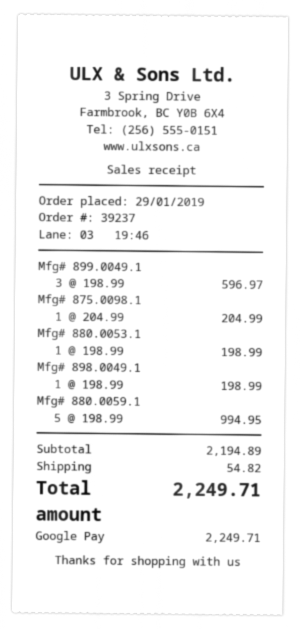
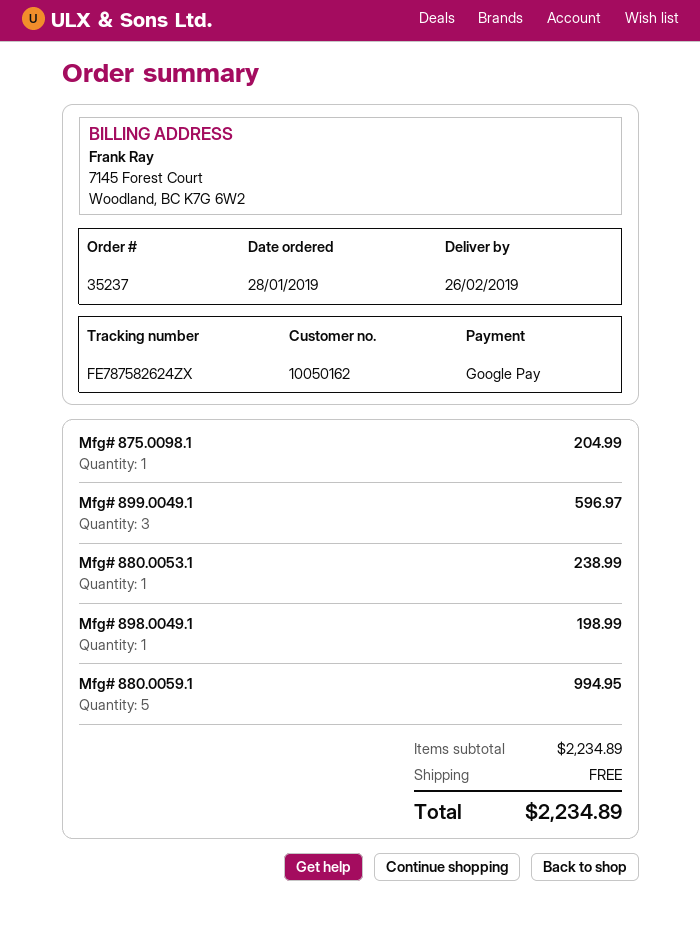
order number: 39237 -> 35237
order date: 2019-01-29 -> 2019-01-28
Mfg# 880.0053.1: 1 for 198.99 -> 1 for 238.99
subtotal: 2194.89 -> 2234.89
shipping: 54.82 -> 0.00
total: 2249.71 -> 2234.89

